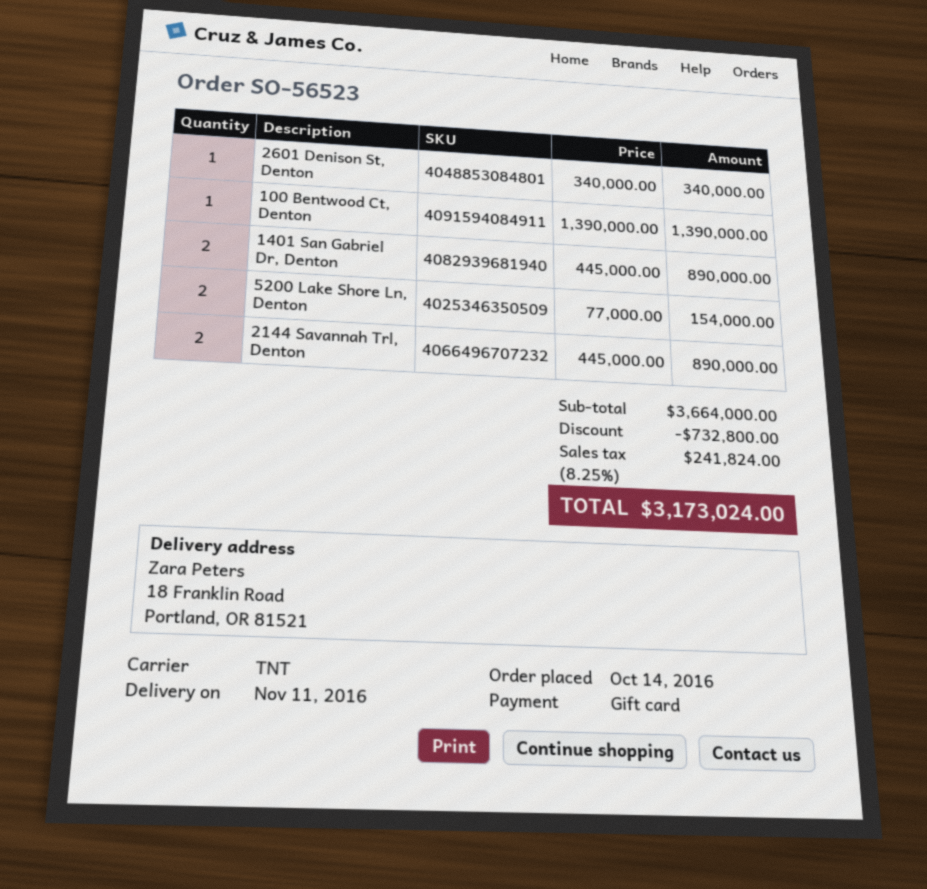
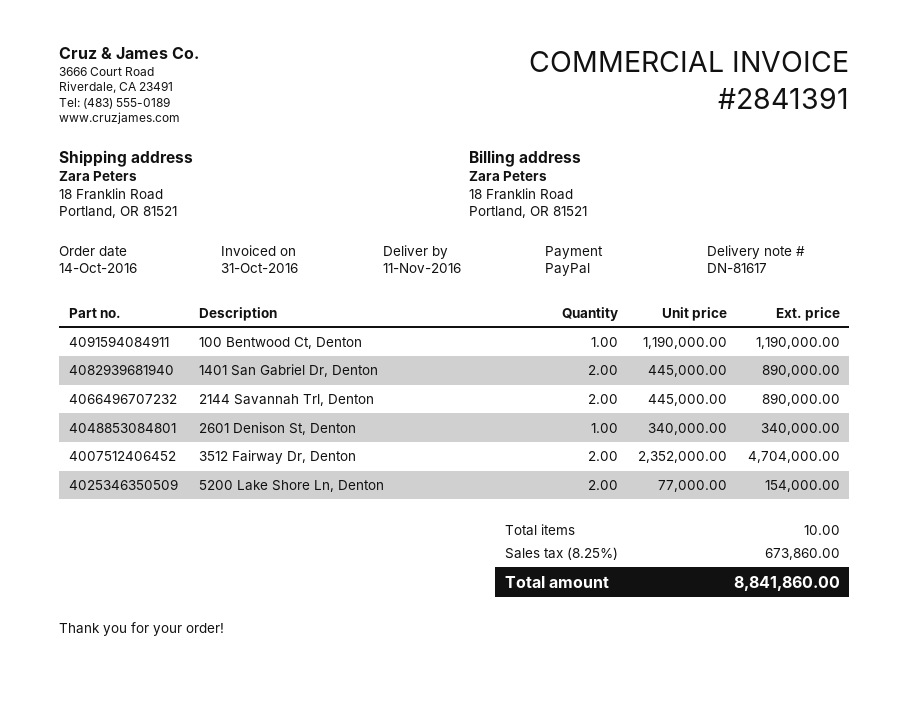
payment method: gift card -> PayPal
100 Bentwood Ct, Denton: 1 x 1390000.00 = 1390000.00 -> 1 x 1190000.00 = 1190000.00
3512 Fairway Dr, Denton: none -> 2 x 2352000.00 = 4704000.00
discount: 732800.00 -> none
tax: 8.25% = 241824.00 -> 8.25% = 673860.00
total: 3173024.00 -> 8841860.00

